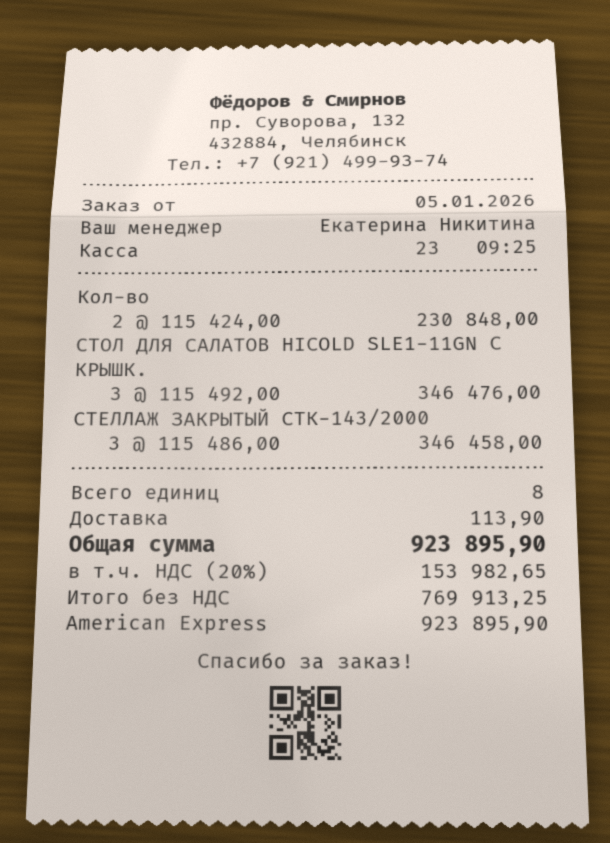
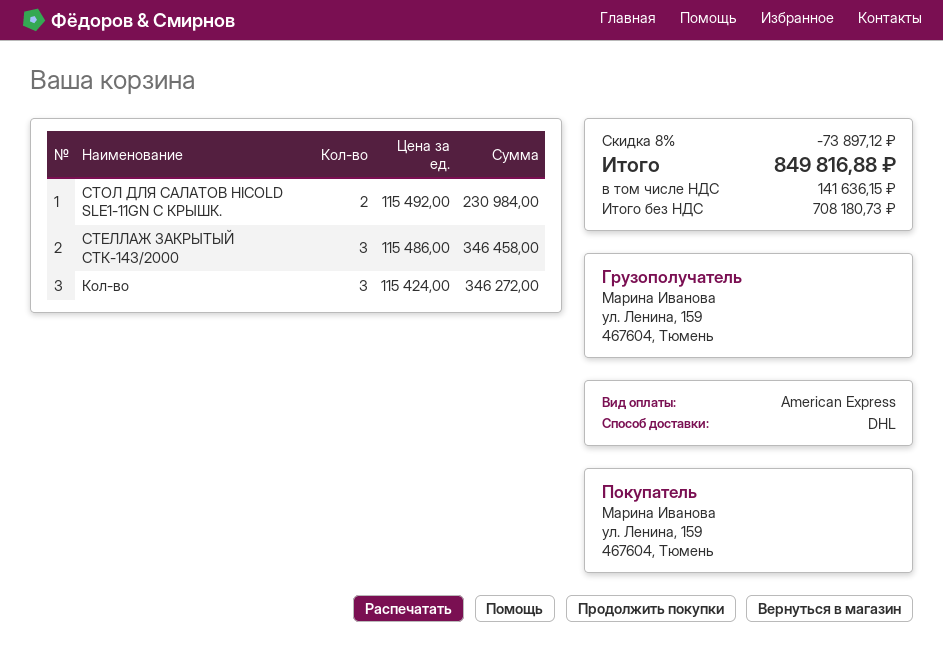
Кол-во: 2 x 115424.00 = 230848.00 -> 3 x 115424.00 = 346272.00
СТОЛ ДЛЯ САЛАТОВ HICOLD SLE1-11GN С КРЫШК.: 3 x 115492.00 = 346476.00 -> 2 x 115492.00 = 230984.00
discount: none -> 8% = 73897.12
shipping: 113.90 -> none
net: 769913.25 -> 708180.73
tax: 153982.65 -> 141636.15
total: 923895.90 -> 849816.88

